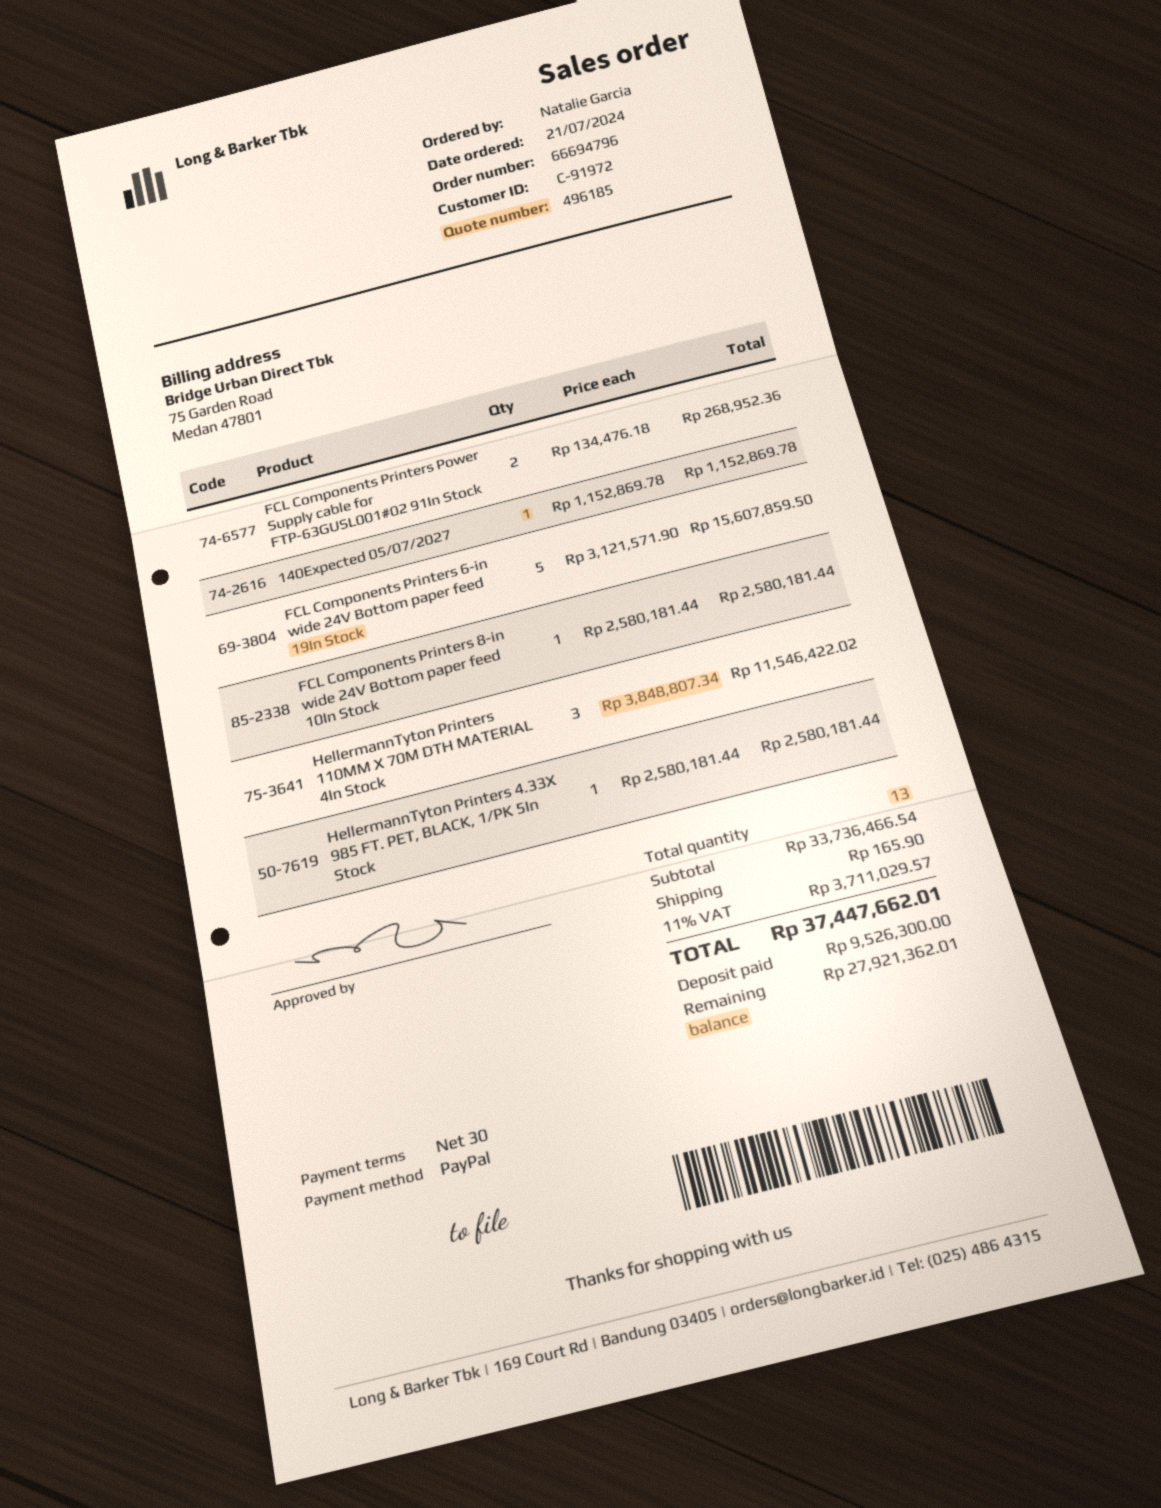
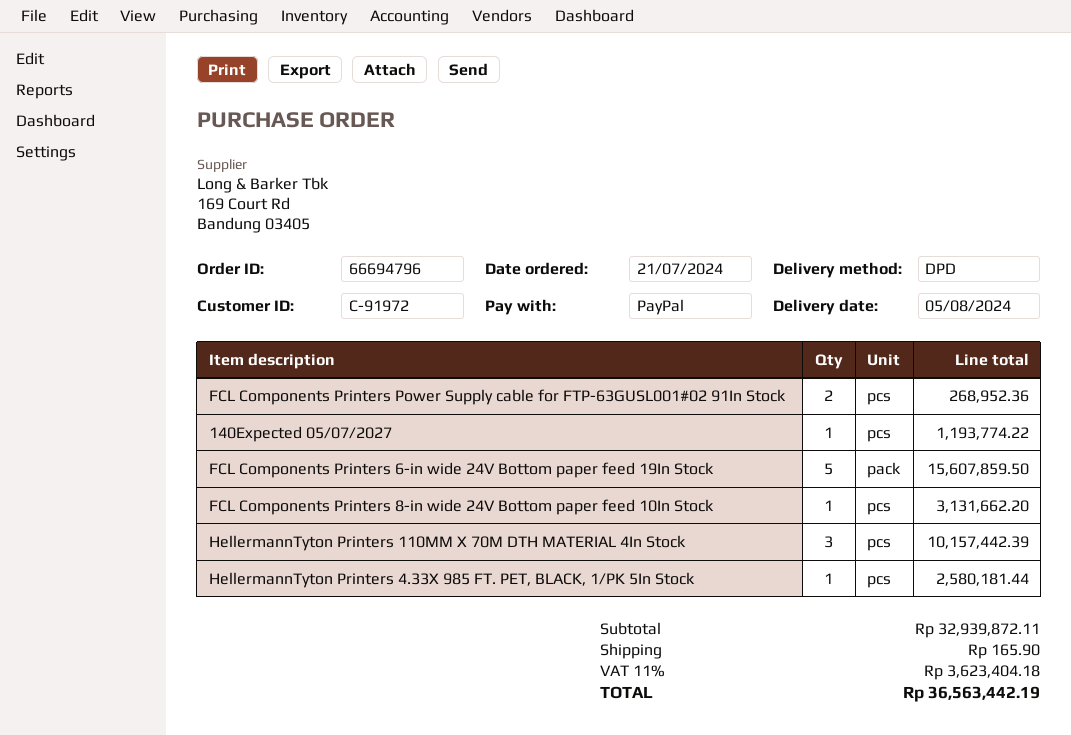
140Expected 05/07/2027: 1 for 1152869.78 -> 1 for 1193774.22
FCL Components Printers 8-in wide 24V Bottom paper feed 10In Stock: 1 for 2580181.44 -> 1 for 3131662.20
HellermannTyton Printers 110MM X 70M DTH MATERIAL 4In Stock: 3 for 11546422.02 -> 3 for 10157442.39
subtotal: 33736466.54 -> 32939872.11
tax: 11% = 3711029.57 -> 11% = 3623404.18
total: 37447662.01 -> 36563442.19

